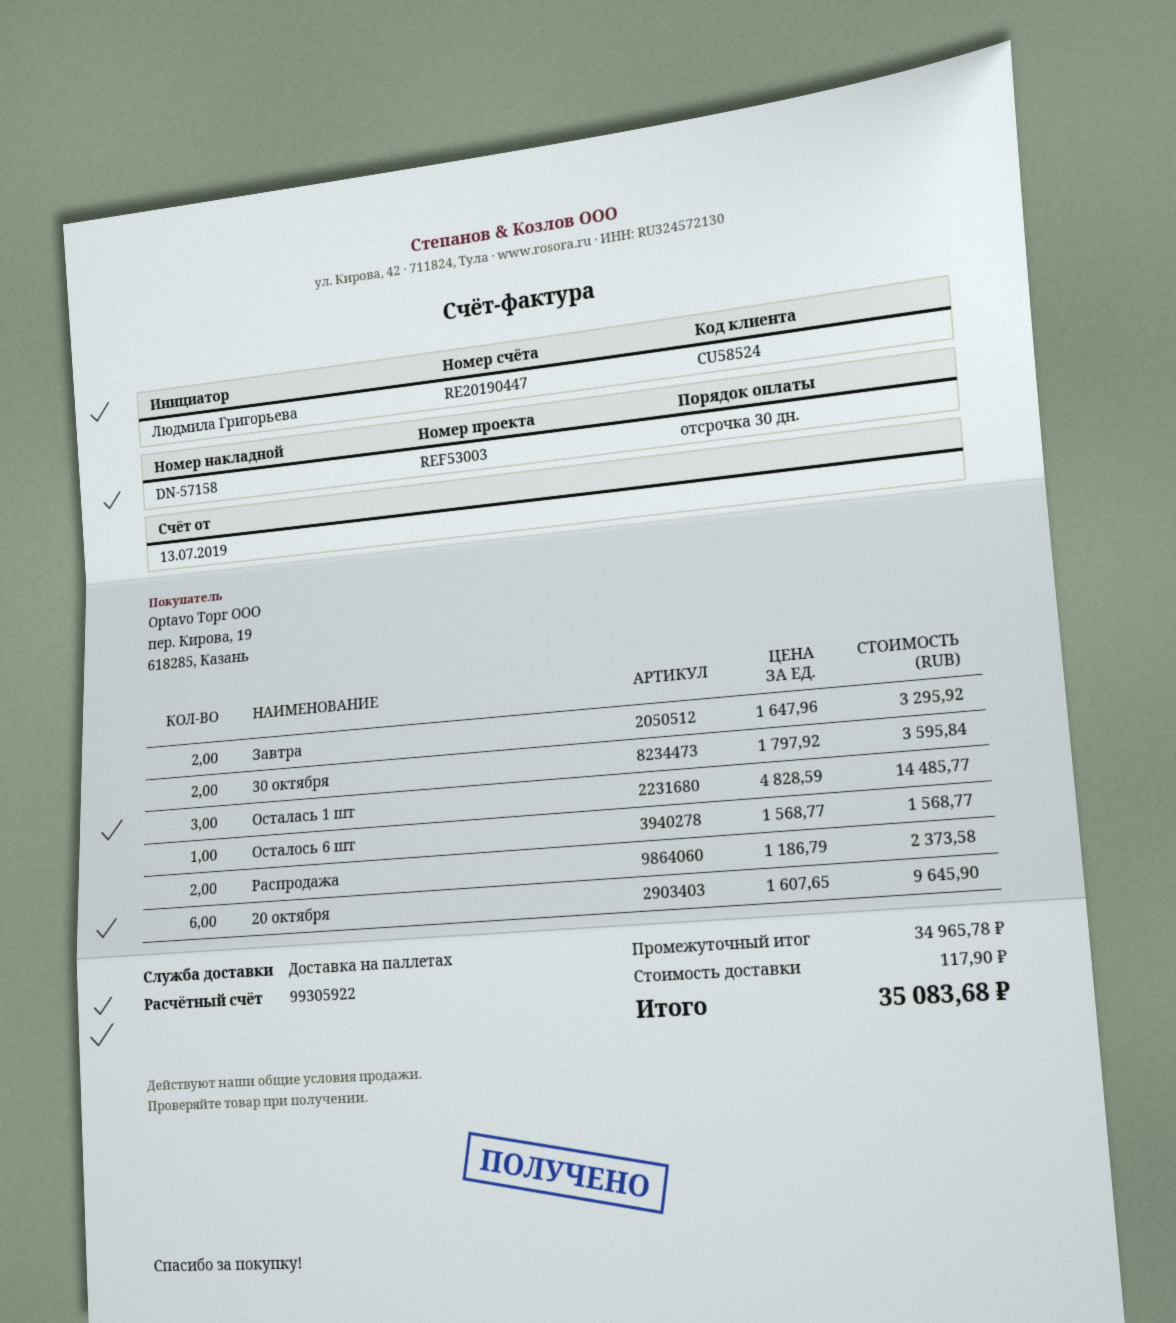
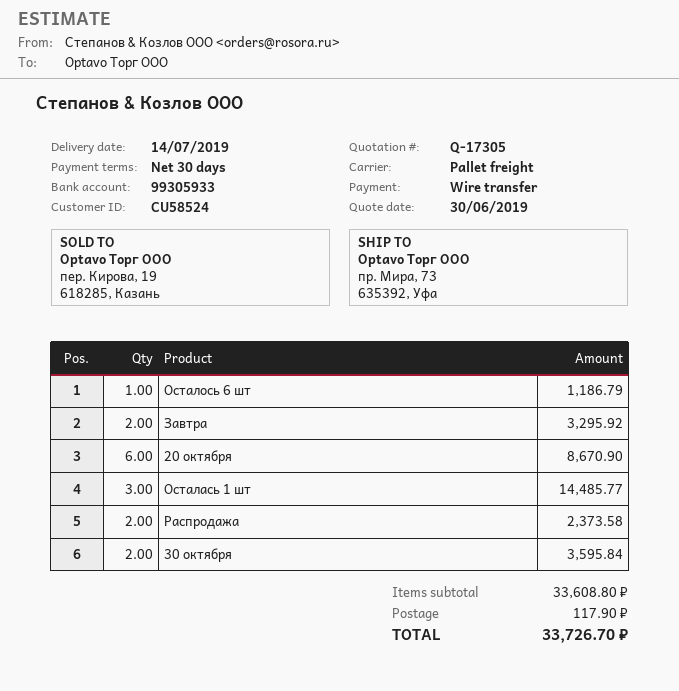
bank account: 99305922 -> 99305933
Осталось 6 шт: 1 for 1568.77 -> 1 for 1186.79
20 октября: 6 for 9645.90 -> 6 for 8670.90
subtotal: 34965.78 -> 33608.80
total: 35083.68 -> 33726.70

